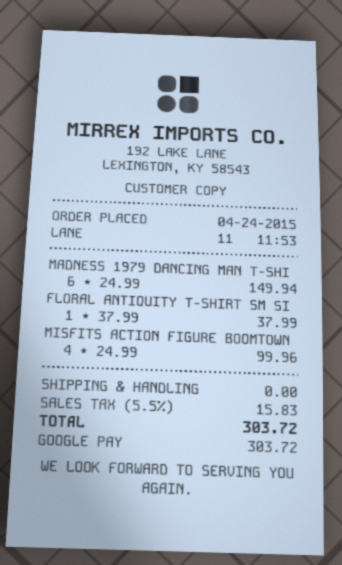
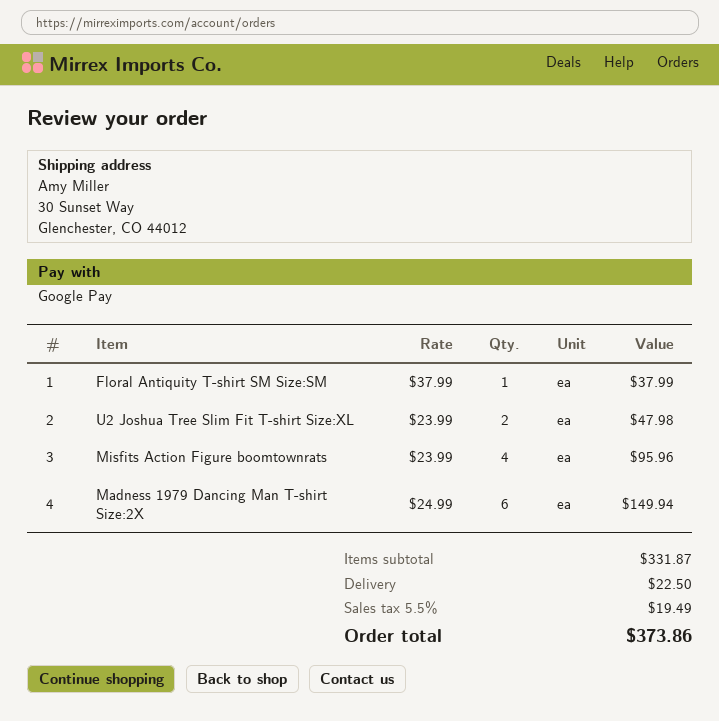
MISFITS ACTION FIGURE BOOMTOWN: 4 x 24.99 = 99.96 -> 4 x 23.99 = 95.96
U2 Joshua Tree Slim Fit T-shirt Size:XL: none -> 2 x 23.99 = 47.98
shipping: 0.00 -> 22.50
tax: 5.5% = 15.83 -> 5.5% = 19.49
total: 303.72 -> 373.86

